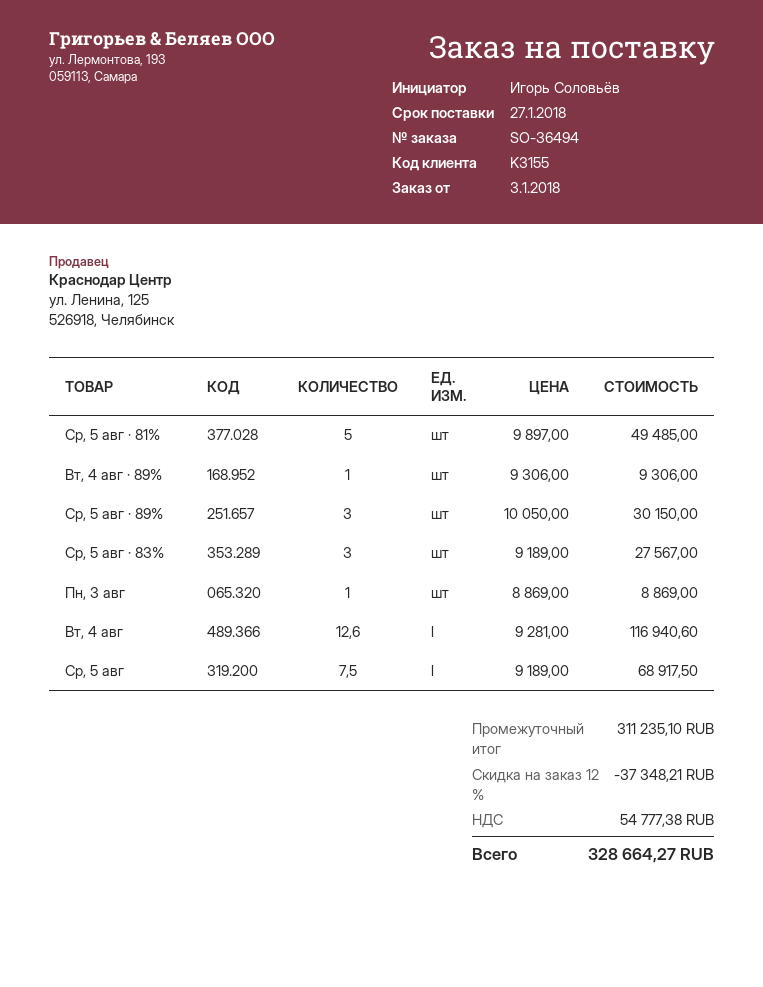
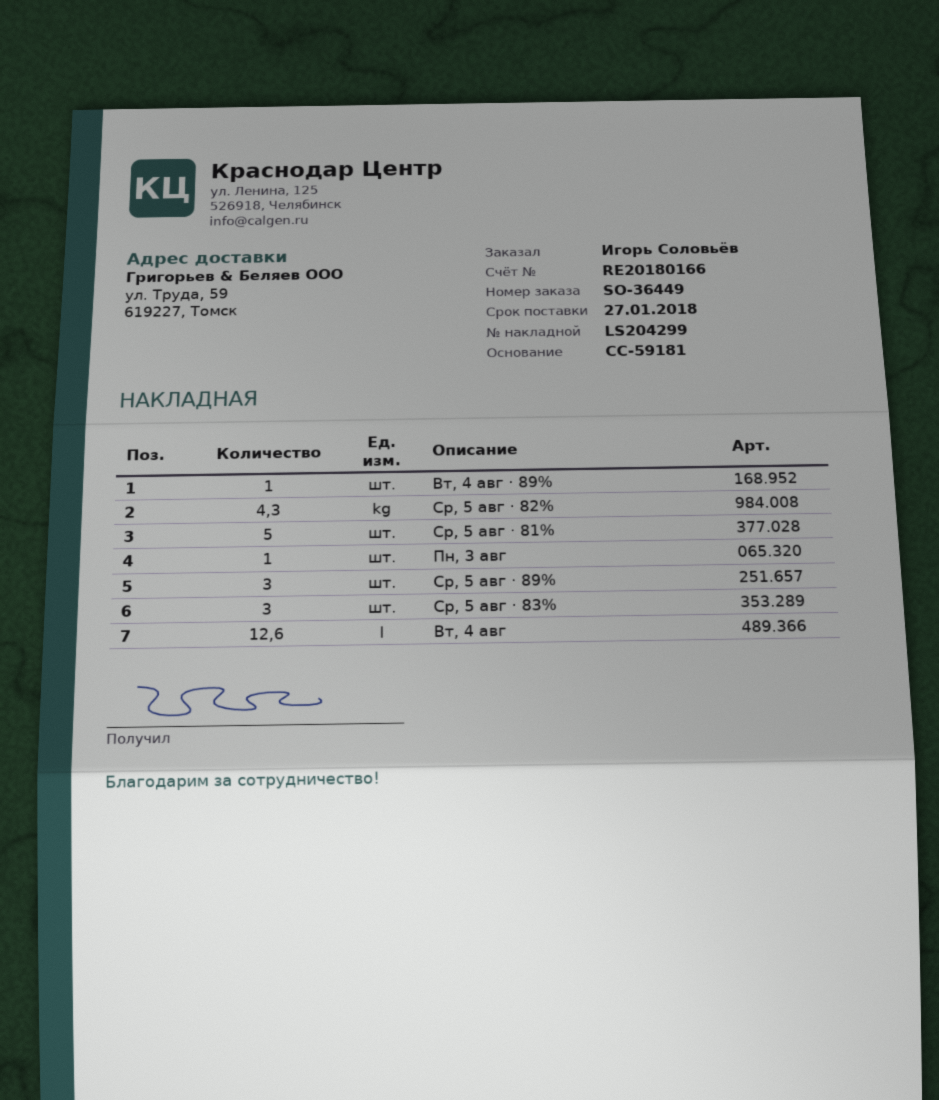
order number: SO-36494 -> SO-36449
Ср, 5 авг: 7.5 -> none
Ср, 5 авг · 82%: none -> 4.3

